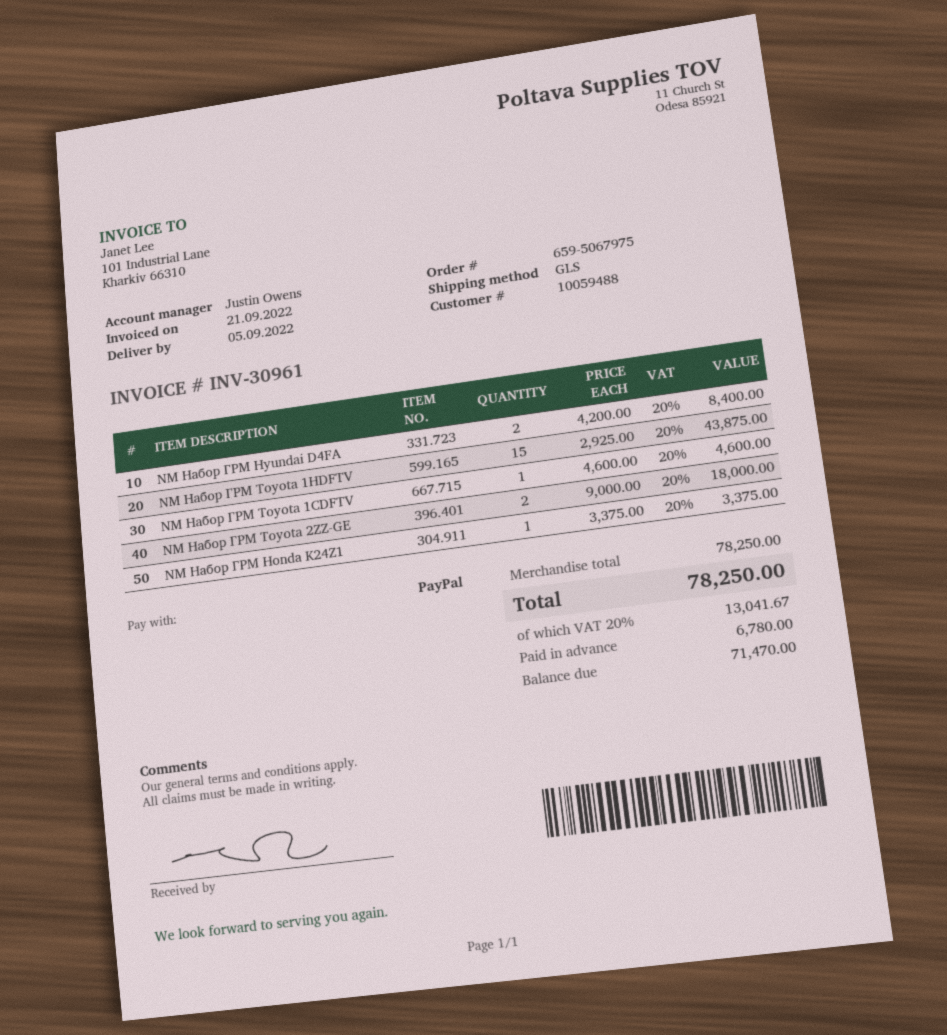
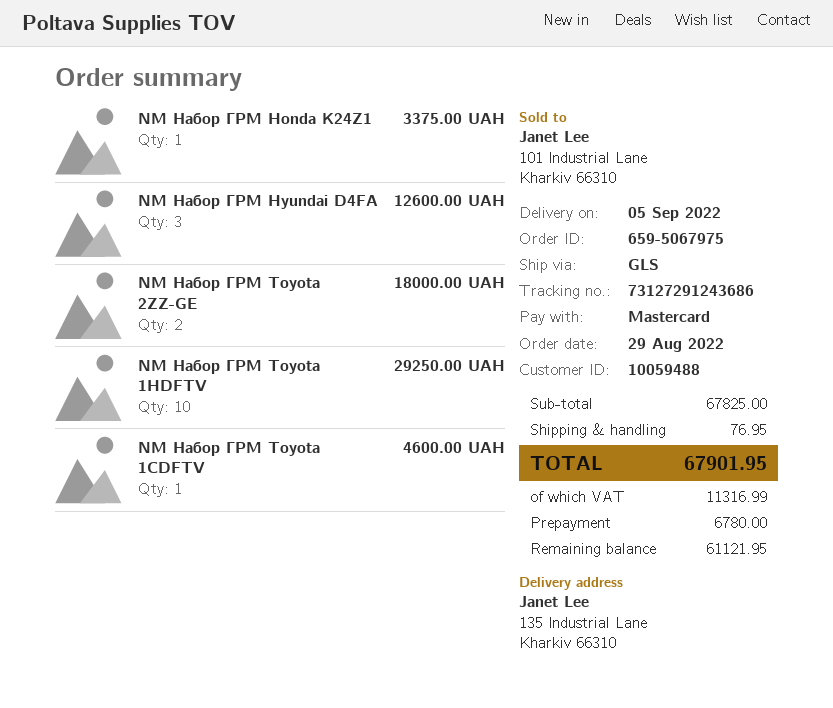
payment method: PayPal -> Mastercard
NM Набор ГРМ Hyundai D4FA: 2 for 8400.00 -> 3 for 12600.00
NM Набор ГРМ Toyota 1HDFTV: 15 for 43875.00 -> 10 for 29250.00
subtotal: 78250.00 -> 67825.00
shipping: none -> 76.95
tax: 13041.67 -> 11316.99
total: 78250.00 -> 67901.95
balance: 71470.00 -> 61121.95

